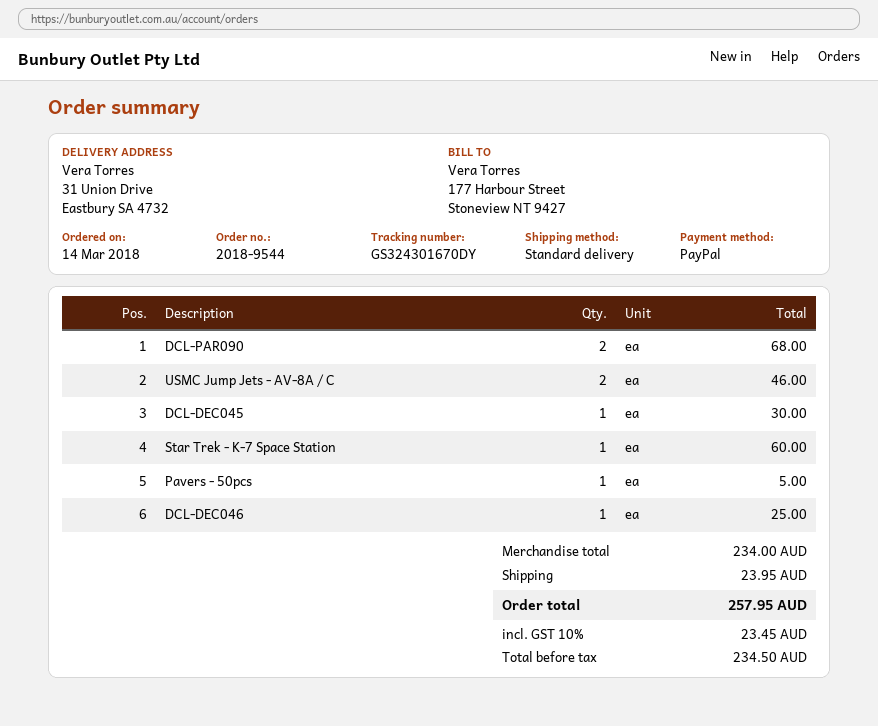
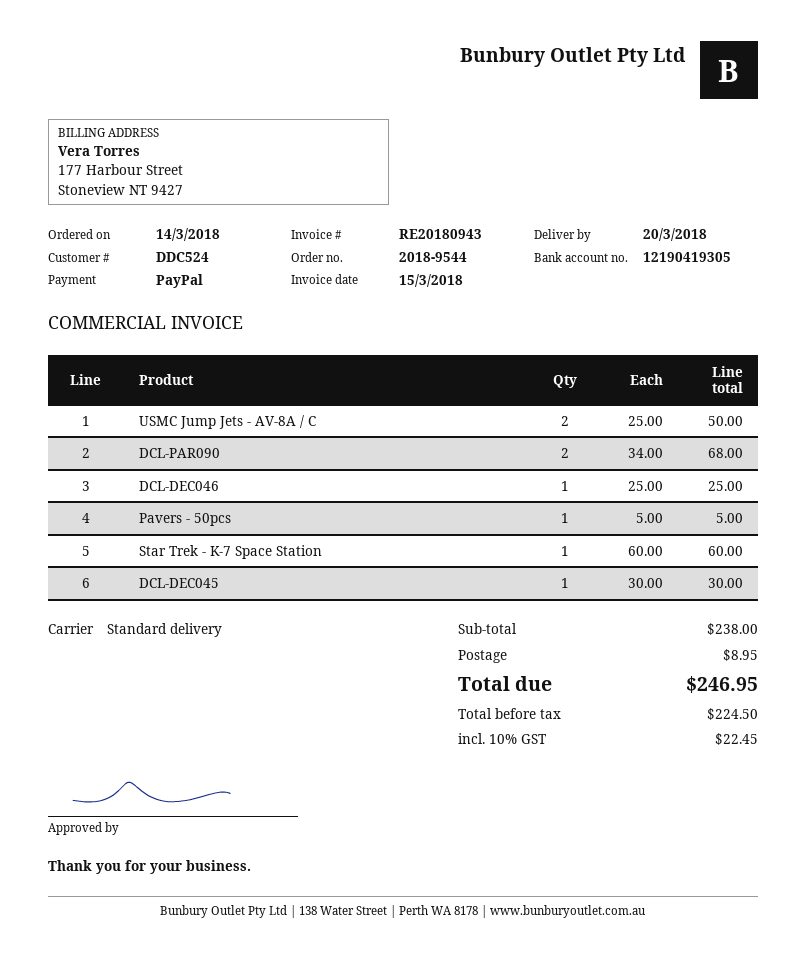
USMC Jump Jets - AV-8A / C: 2 for 46.00 -> 2 for 50.00
subtotal: 234.00 -> 238.00
shipping: 23.95 -> 8.95
net: 234.50 -> 224.50
tax: 10% = 23.45 -> 10% = 22.45
total: 257.95 -> 246.95

